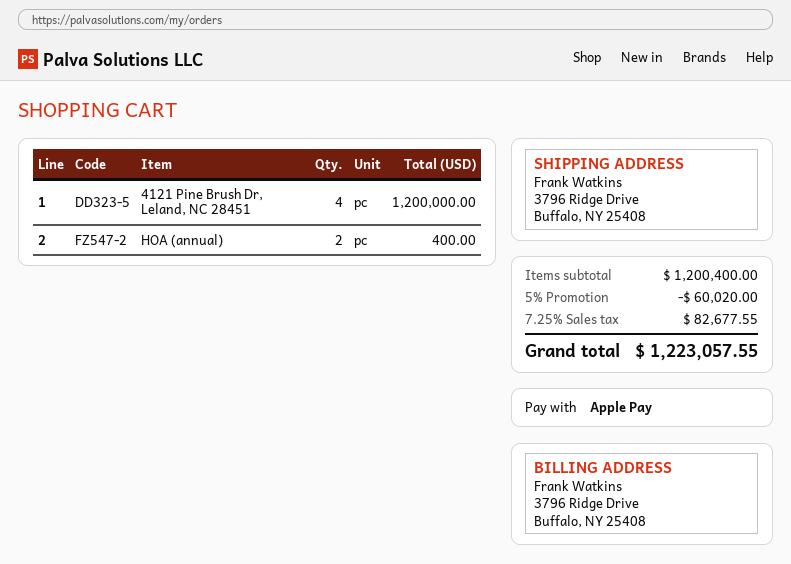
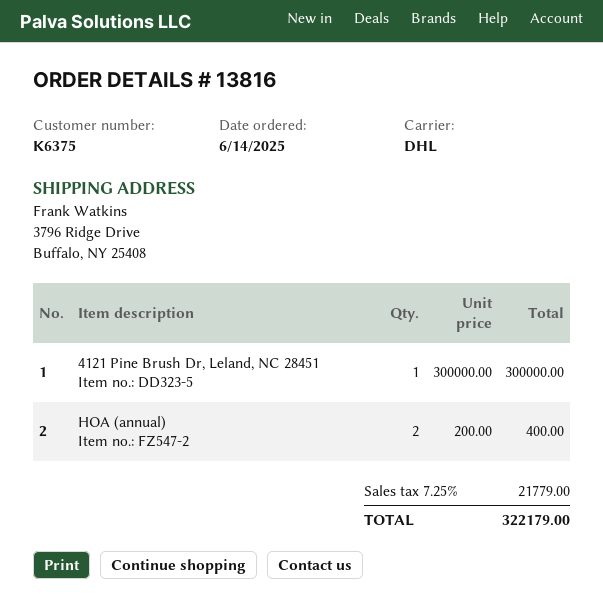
4121 Pine Brush Dr, Leland, NC 28451: 4 for 1200000.00 -> 1 for 300000.00
discount: 5% = 60020.00 -> none
tax: 7.25% = 82677.55 -> 7.25% = 21779.00
total: 1223057.55 -> 322179.00

